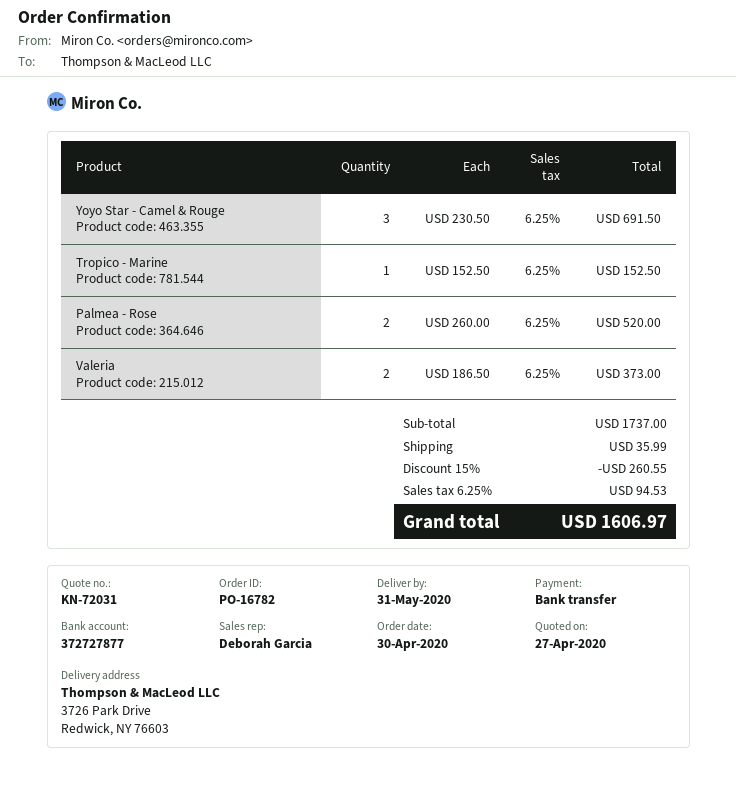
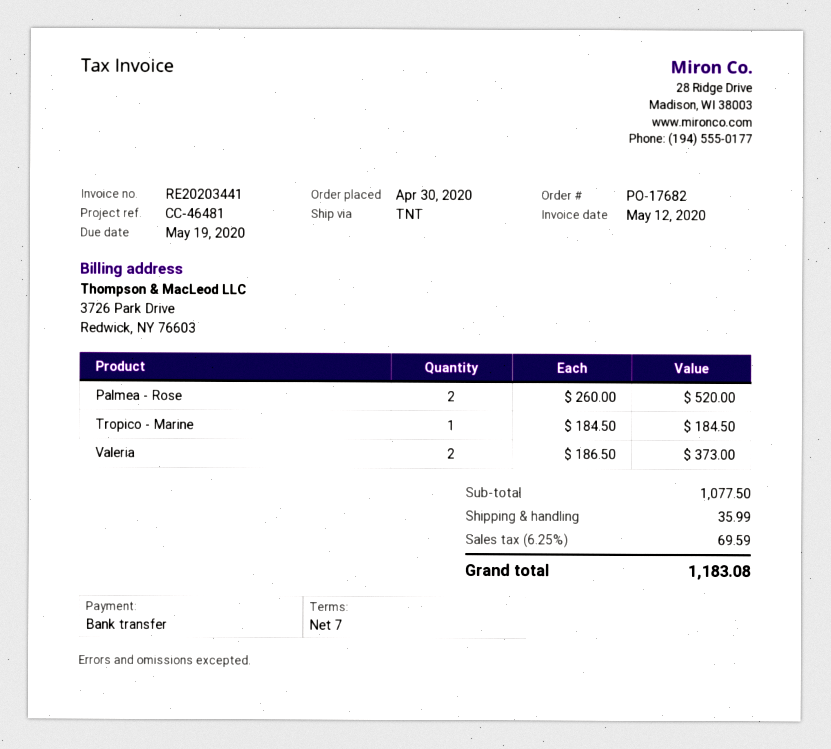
order number: PO-16782 -> PO-17682
Yoyo Star - Camel & Rouge: 3 x 230.50 = 691.50 -> none
Tropico - Marine: 1 x 152.50 = 152.50 -> 1 x 184.50 = 184.50
subtotal: 1737.00 -> 1077.50
discount: 15% = 260.55 -> none
tax: 6.25% = 94.53 -> 6.25% = 69.59
total: 1606.97 -> 1183.08

